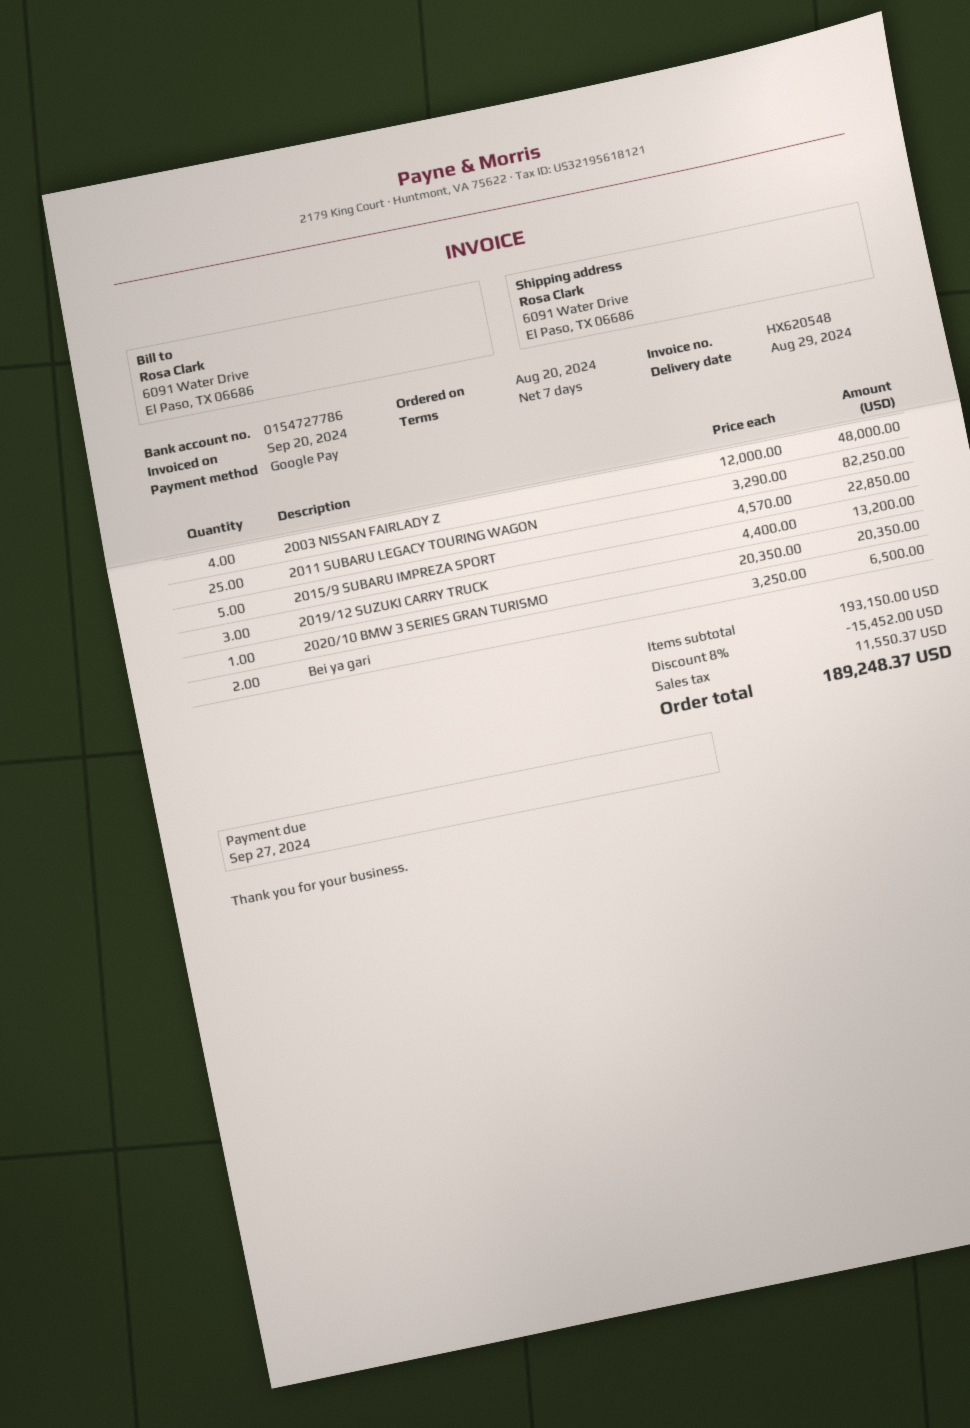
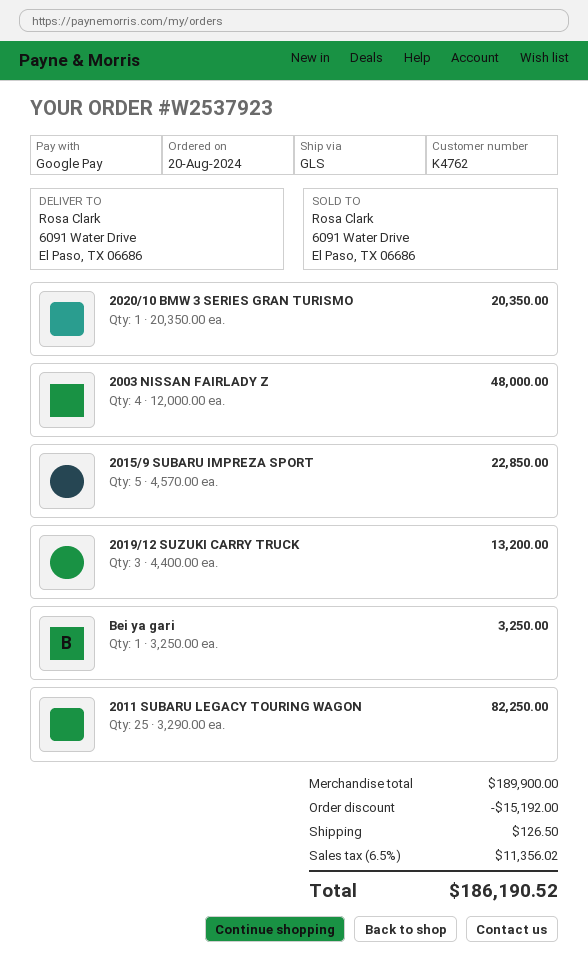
Bei ya gari: 2 x 3250.00 = 6500.00 -> 1 x 3250.00 = 3250.00
subtotal: 193150.00 -> 189900.00
discount: 15452.00 -> 15192.00
shipping: none -> 126.50
tax: 11550.37 -> 11356.02
total: 189248.37 -> 186190.52

